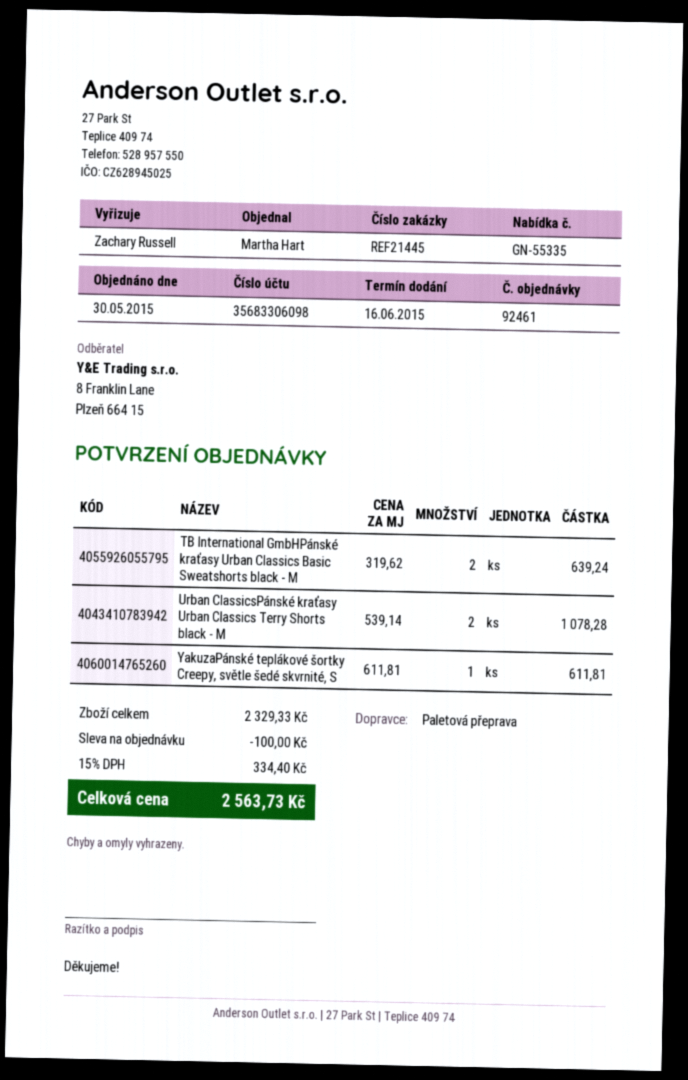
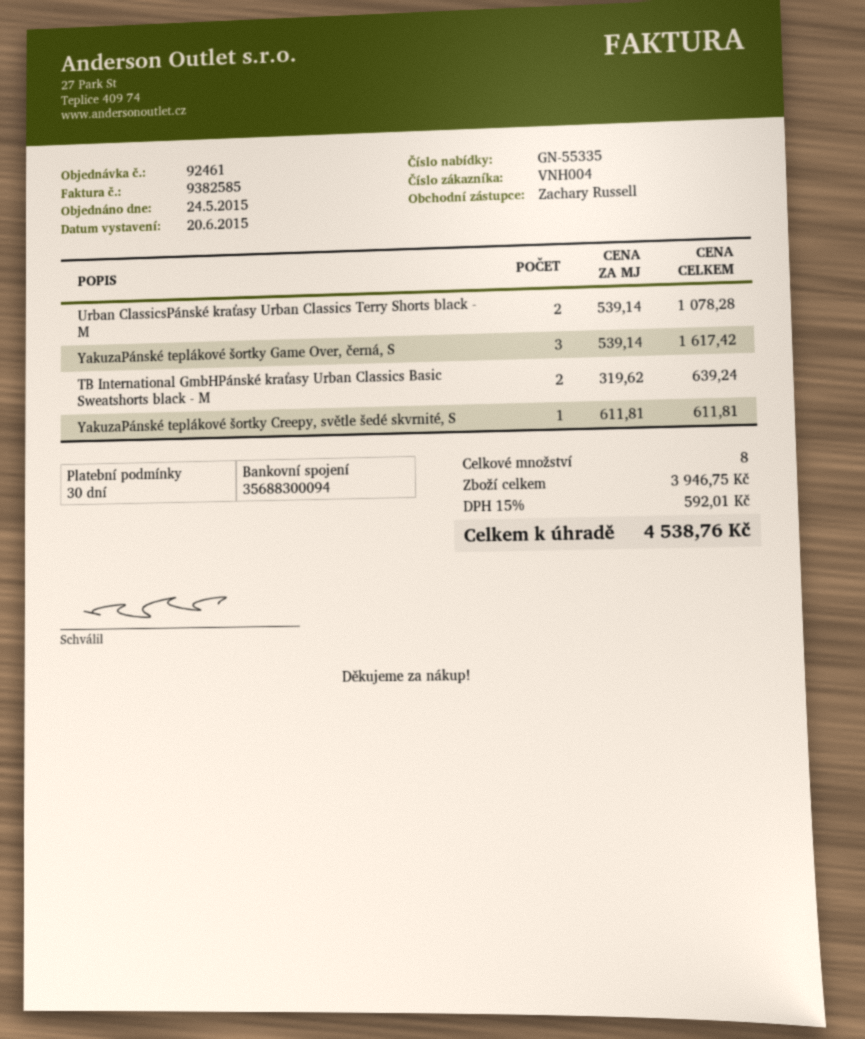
order date: 2015-05-30 -> 2015-05-24
bank account: 35683306098 -> 35688300094
YakuzaPánské teplákové šortky Game Over, černá, S: none -> 3 x 539.14 = 1617.42
subtotal: 2329.33 -> 3946.75
discount: 100.00 -> none
tax: 15% = 334.40 -> 15% = 592.01
total: 2563.73 -> 4538.76

